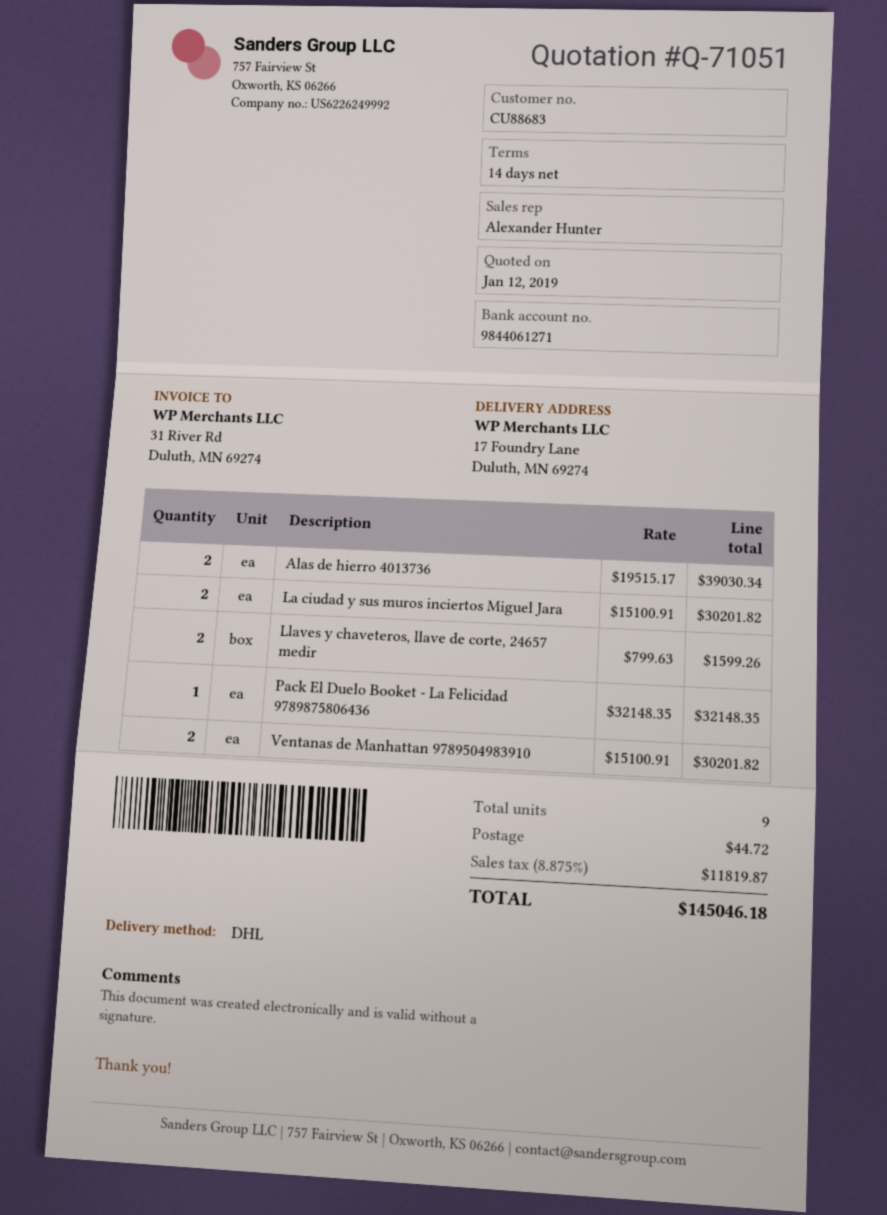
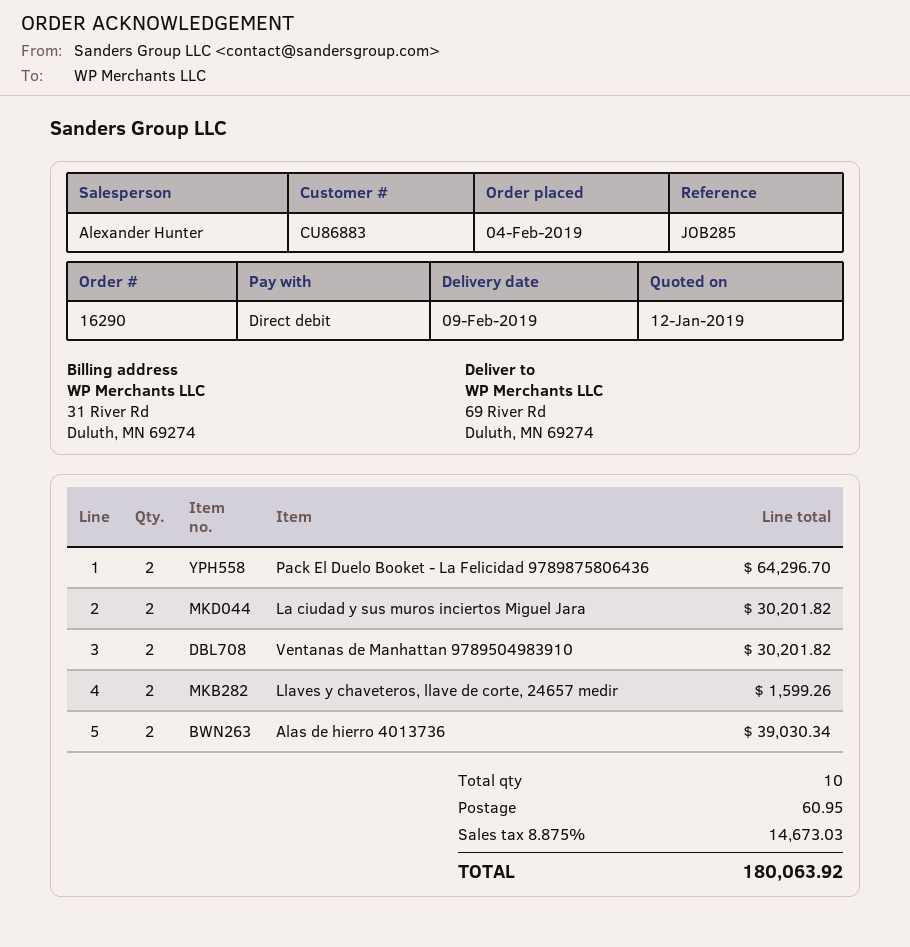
customer number: CU88683 -> CU86883
ship to: 17 Foundry Lane, Duluth, MN 69274 -> 69 River Rd, Duluth, MN 69274
Pack El Duelo Booket - La Felicidad 9789875806436: 1 for 32148.35 -> 2 for 64296.70
total quantity: 9 -> 10
shipping: 44.72 -> 60.95
tax: 8.875% = 11819.87 -> 8.875% = 14673.03
total: 145046.18 -> 180063.92

